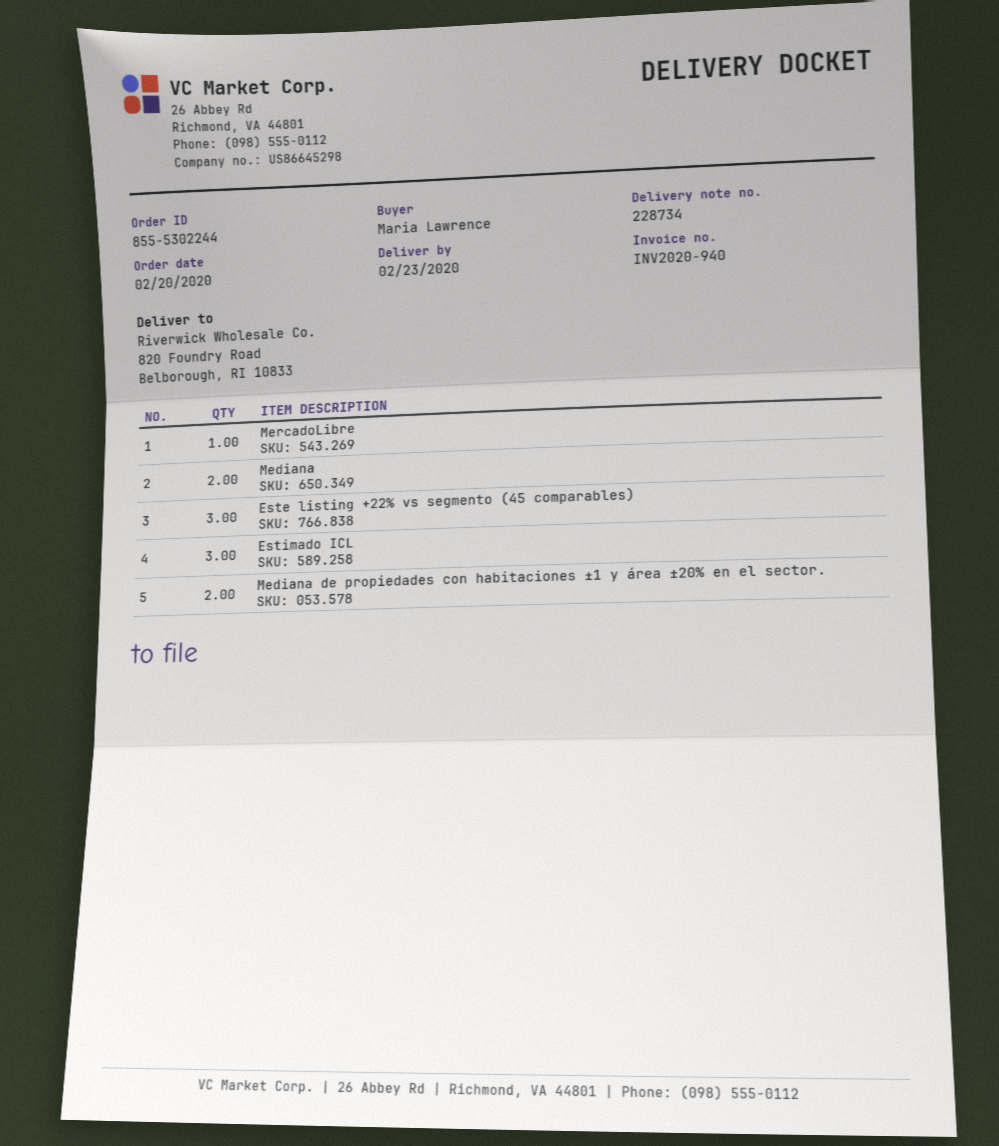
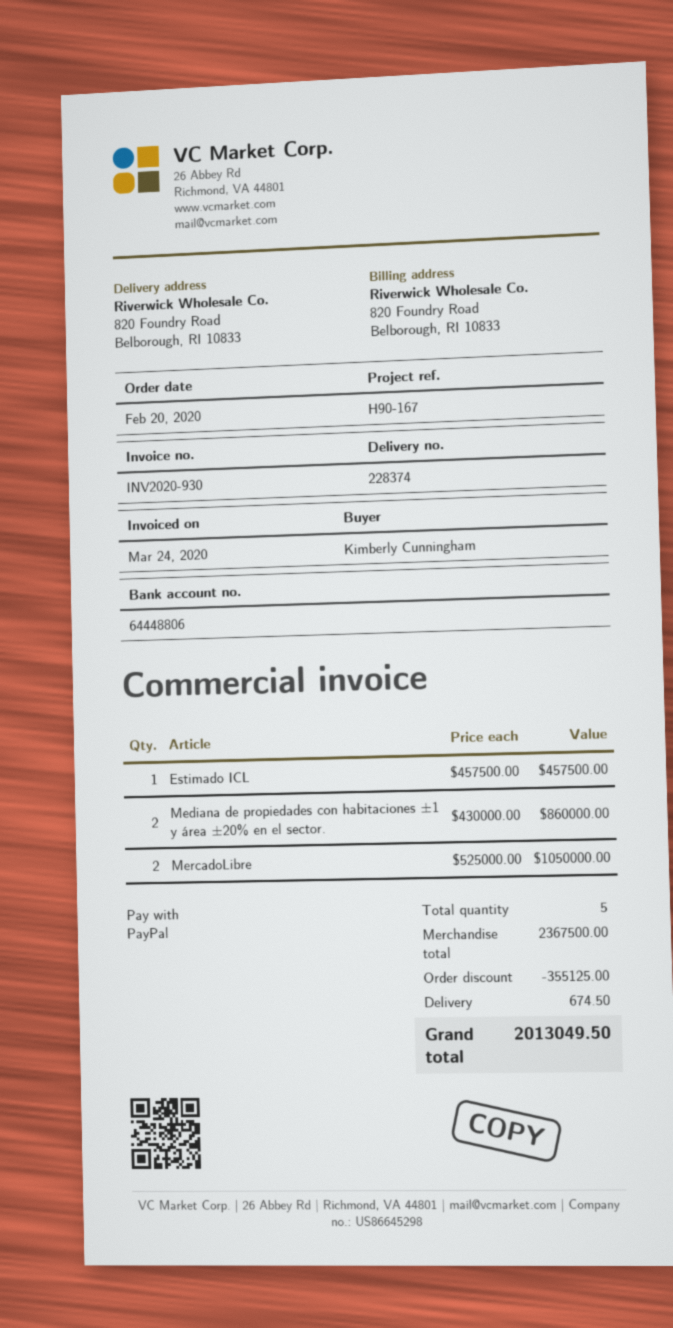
delivery note number: 228734 -> 228374
invoice number: INV2020-940 -> INV2020-930
ordered by: Maria Lawrence -> Kimberly Cunningham
MercadoLibre: 1 -> 2
Mediana: 2 -> none
Este listing +22% vs segmento (45 comparables): 3 -> none
Estimado ICL: 3 -> 1

